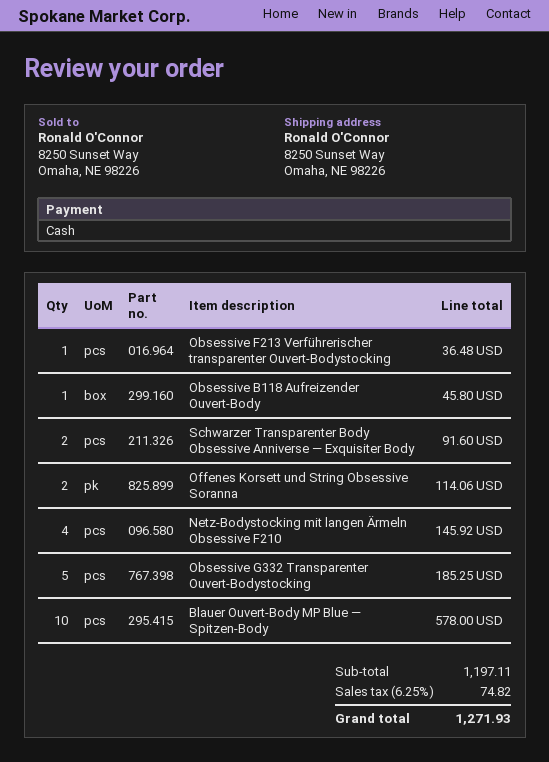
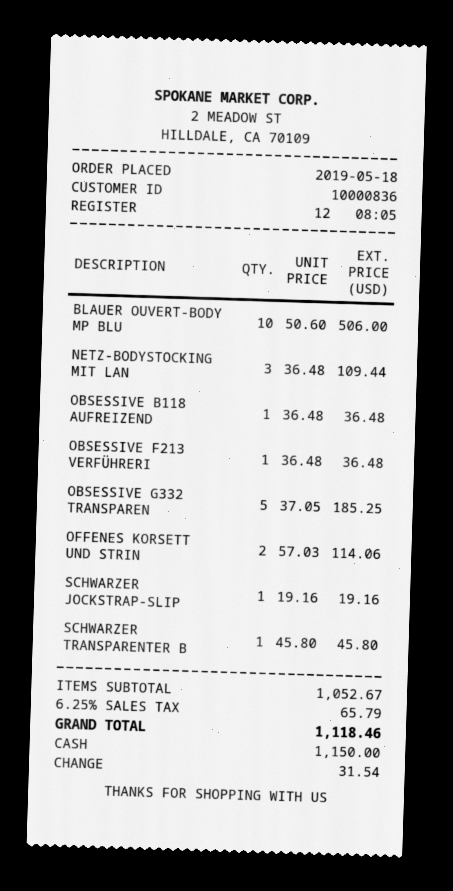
Obsessive B118 Aufreizender Ouvert-Body: 1 for 45.80 -> 1 for 36.48
Schwarzer Transparenter Body Obsessive Anniverse — Exquisiter Body: 2 for 91.60 -> 1 for 45.80
Netz-Bodystocking mit langen Ärmeln Obsessive F210: 4 for 145.92 -> 3 for 109.44
Blauer Ouvert-Body MP Blue — Spitzen-Body: 10 for 578.00 -> 10 for 506.00
SCHWARZER JOCKSTRAP-SLIP: none -> 1 for 19.16
subtotal: 1197.11 -> 1052.67
tax: 6.25% = 74.82 -> 6.25% = 65.79
total: 1271.93 -> 1118.46

